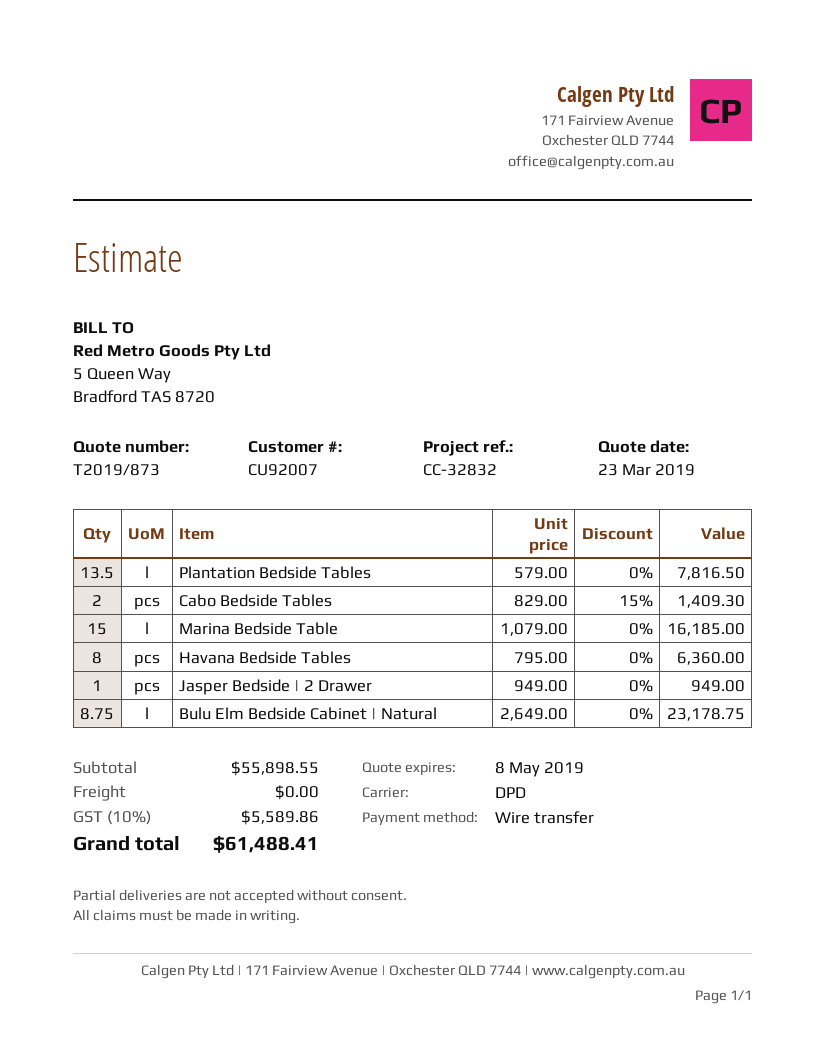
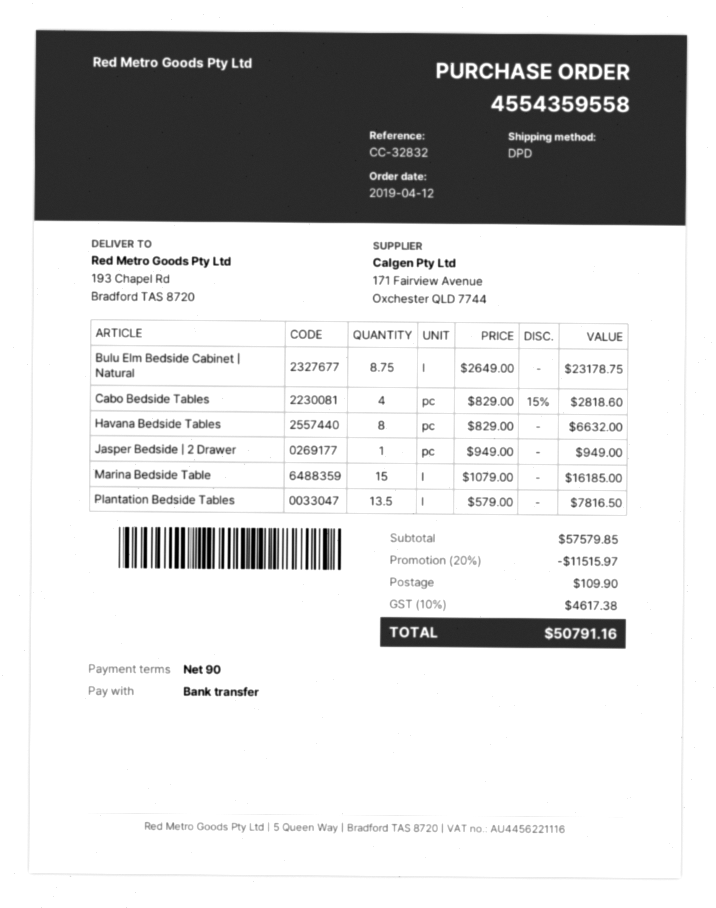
Cabo Bedside Tables: 2 x 829.00 - 15% = 1409.30 -> 4 x 829.00 - 15% = 2818.60
Havana Bedside Tables: 8 x 795.00 = 6360.00 -> 8 x 829.00 = 6632.00
subtotal: 55898.55 -> 57579.85
discount: none -> 20% = 11515.97
shipping: 0.00 -> 109.90
tax: 10% = 5589.86 -> 10% = 4617.38
total: 61488.41 -> 50791.16

